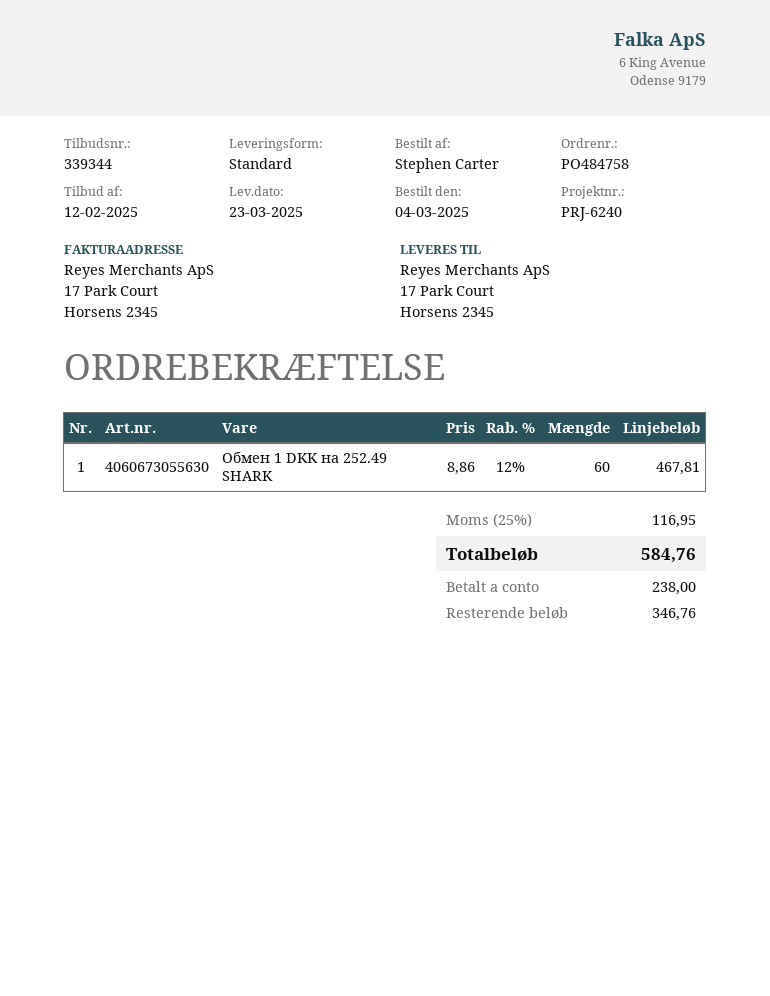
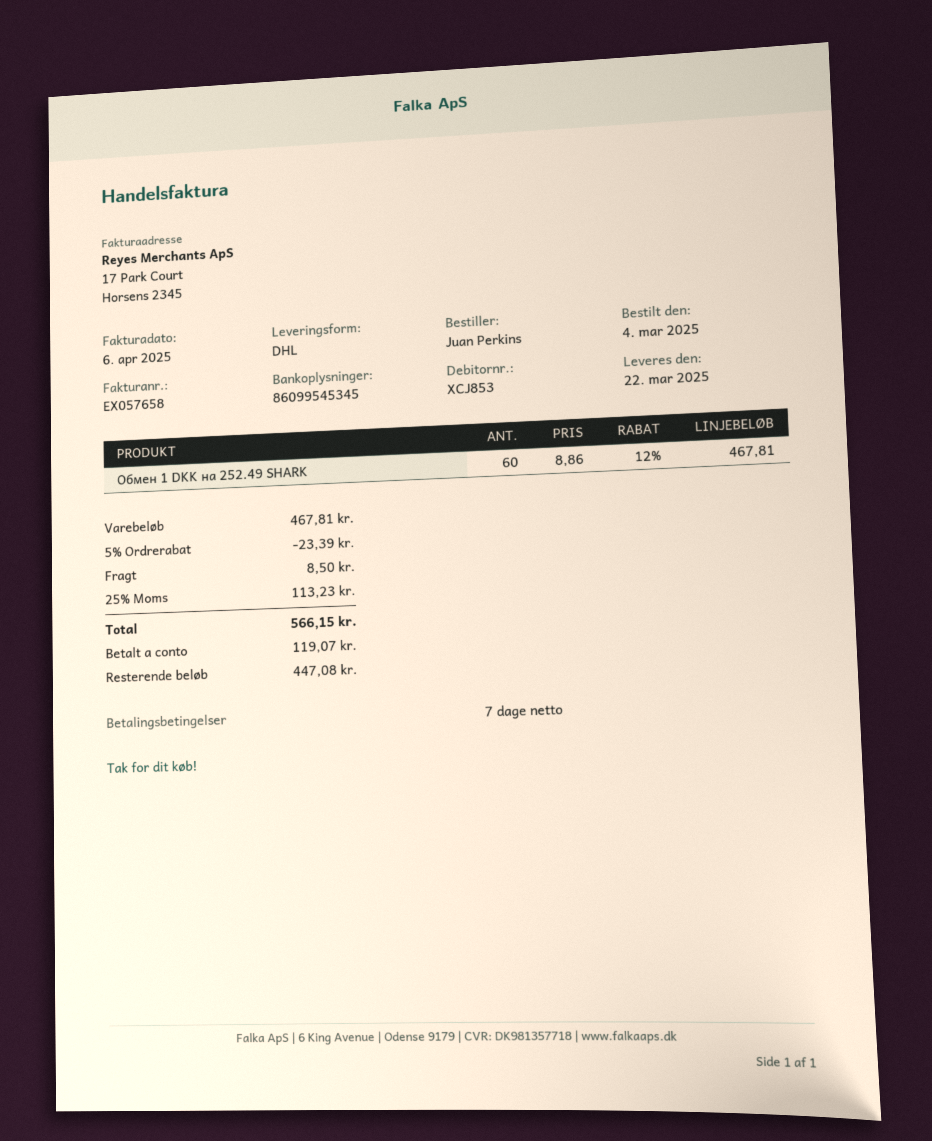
delivery date: 2025-03-23 -> 2025-03-22
ordered by: Stephen Carter -> Juan Perkins
shipping method: standard -> DHL
discount: none -> 5% = 23.39
shipping: none -> 8.50
tax: 25% = 116.95 -> 25% = 113.23
total: 584.76 -> 566.15
deposit: 238.00 -> 119.07
balance: 346.76 -> 447.08

